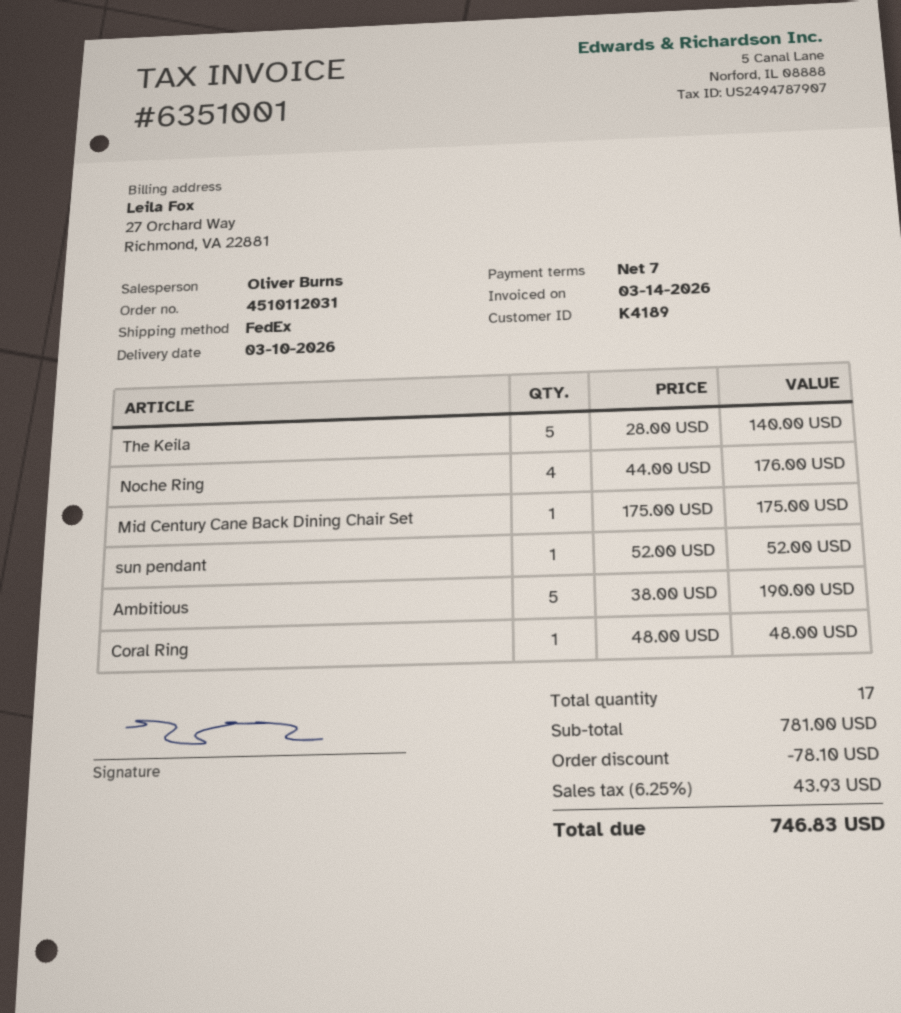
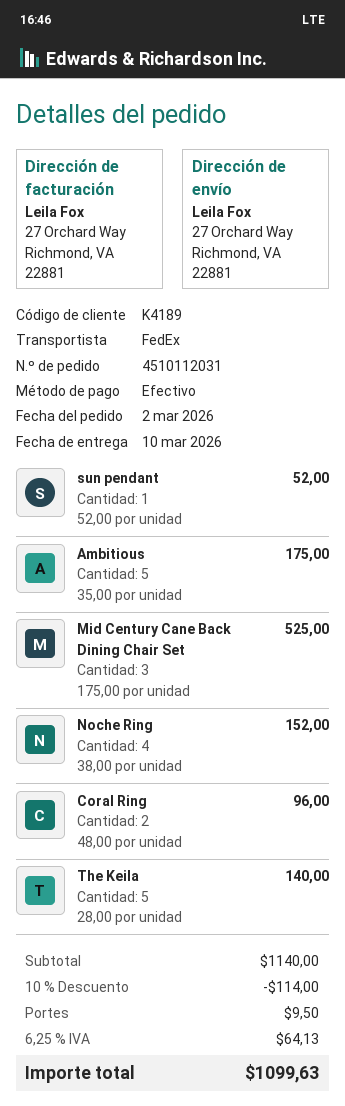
Noche Ring: 4 x 44.00 = 176.00 -> 4 x 38.00 = 152.00
Mid Century Cane Back Dining Chair Set: 1 x 175.00 = 175.00 -> 3 x 175.00 = 525.00
Ambitious: 5 x 38.00 = 190.00 -> 5 x 35.00 = 175.00
Coral Ring: 1 x 48.00 = 48.00 -> 2 x 48.00 = 96.00
subtotal: 781.00 -> 1140.00
discount: 78.10 -> 114.00
shipping: none -> 9.50
tax: 6.25% = 43.93 -> 6.25% = 64.13
total: 746.83 -> 1099.63

